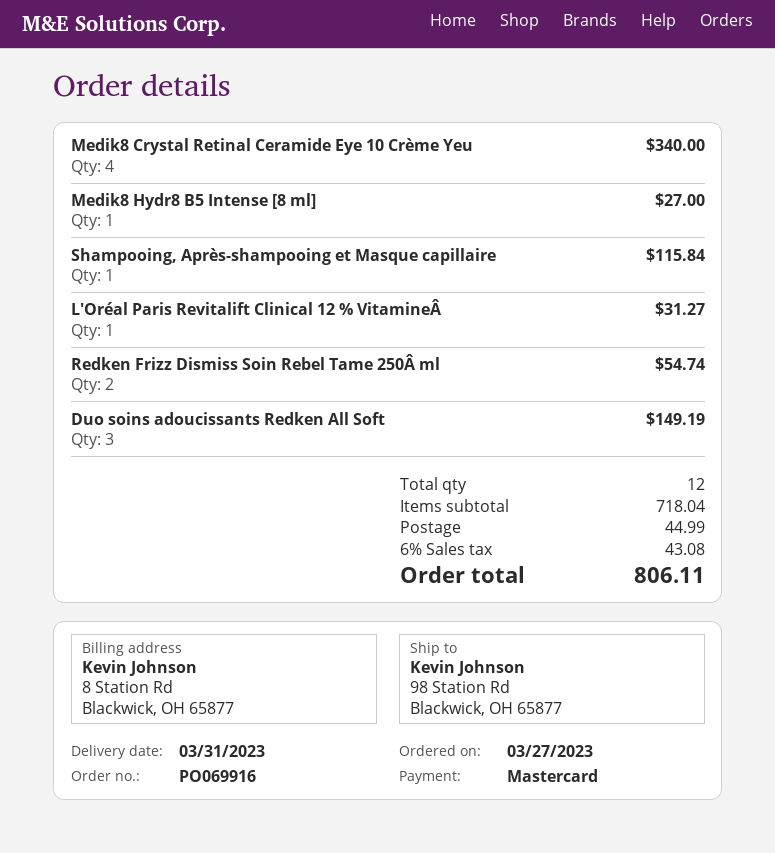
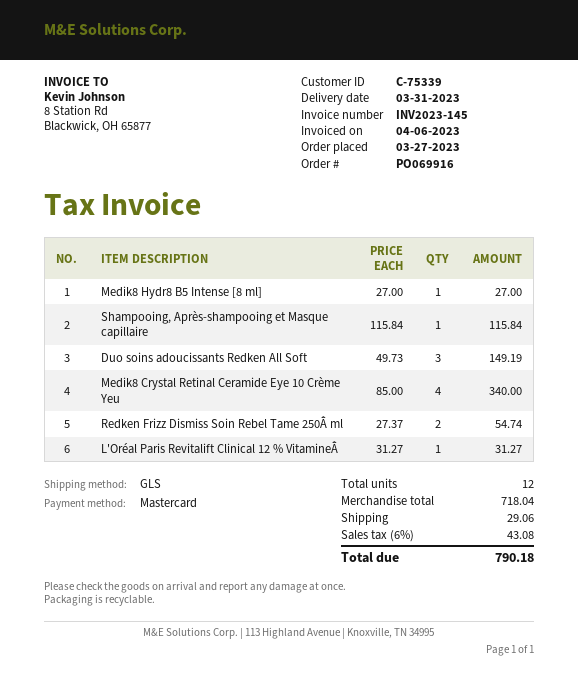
shipping: 44.99 -> 29.06
total: 806.11 -> 790.18

